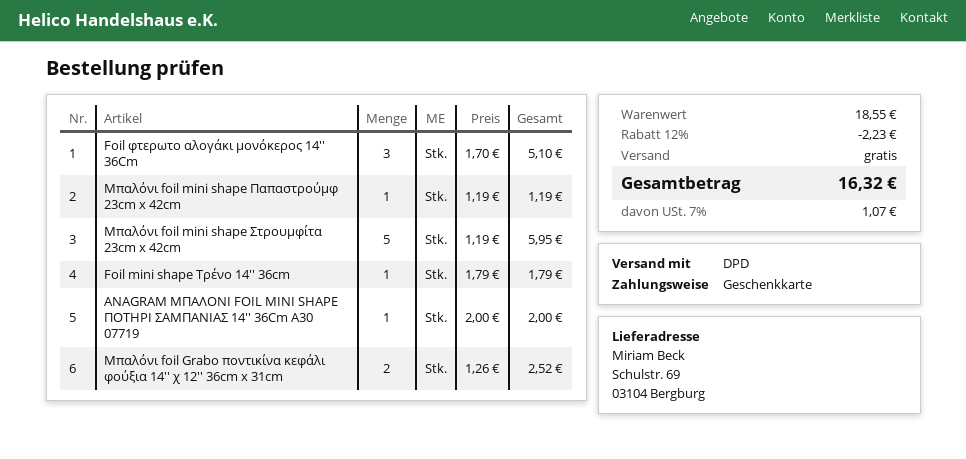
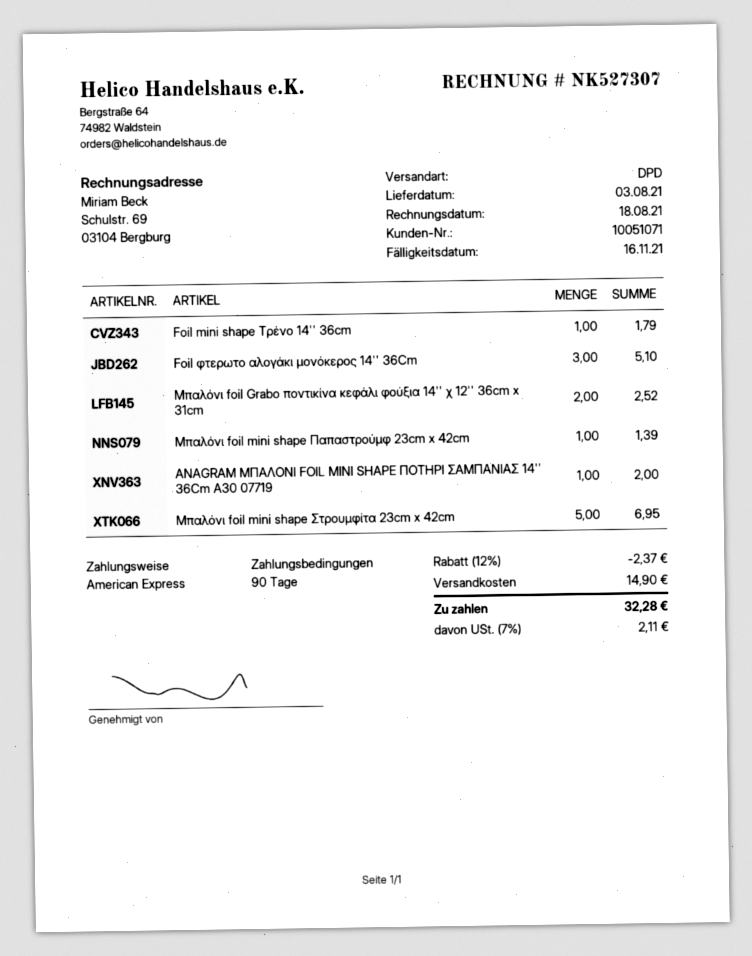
payment method: gift card -> American Express
Μπαλόνι foil mini shape Παπαστρούμφ 23cm x 42cm: 1 for 1.19 -> 1 for 1.39
Μπαλόνι foil mini shape Στρουμφίτα 23cm x 42cm: 5 for 5.95 -> 5 for 6.95
discount: 12% = 2.23 -> 12% = 2.37
shipping: 0.00 -> 14.90
tax: 7% = 1.07 -> 7% = 2.11
total: 16.32 -> 32.28

